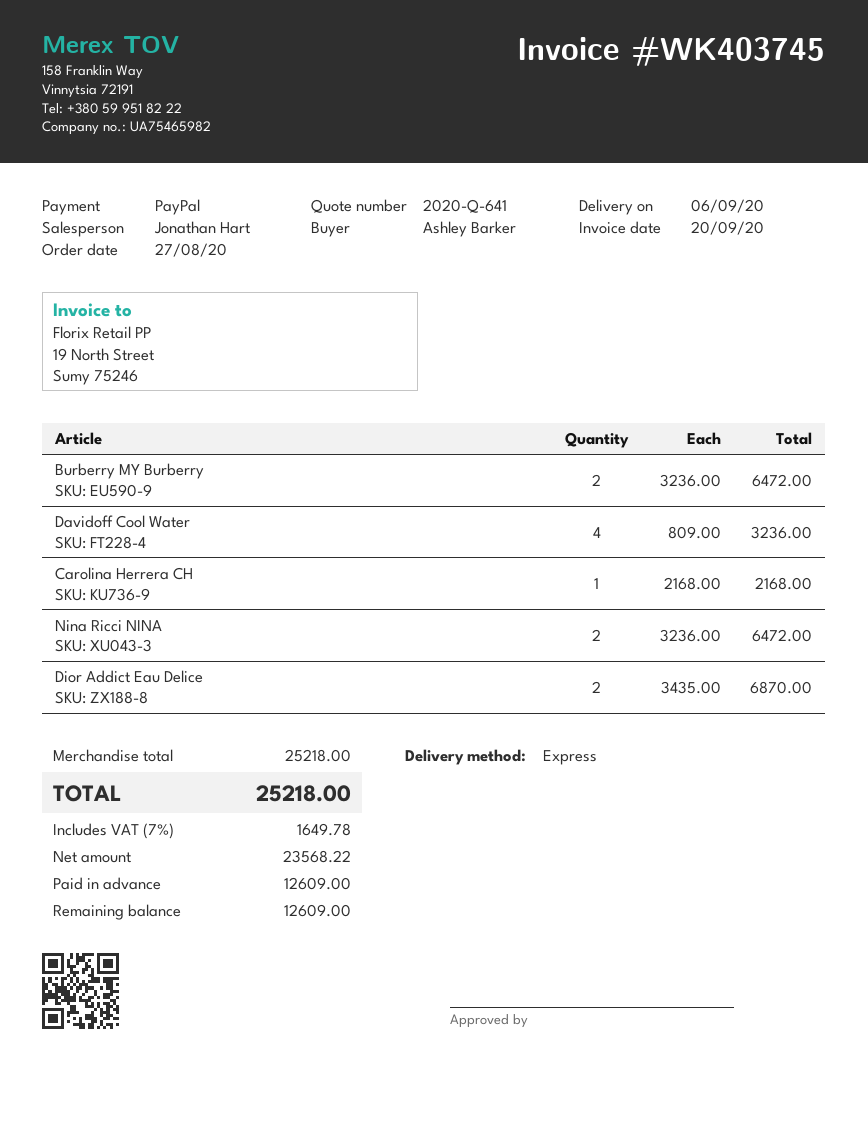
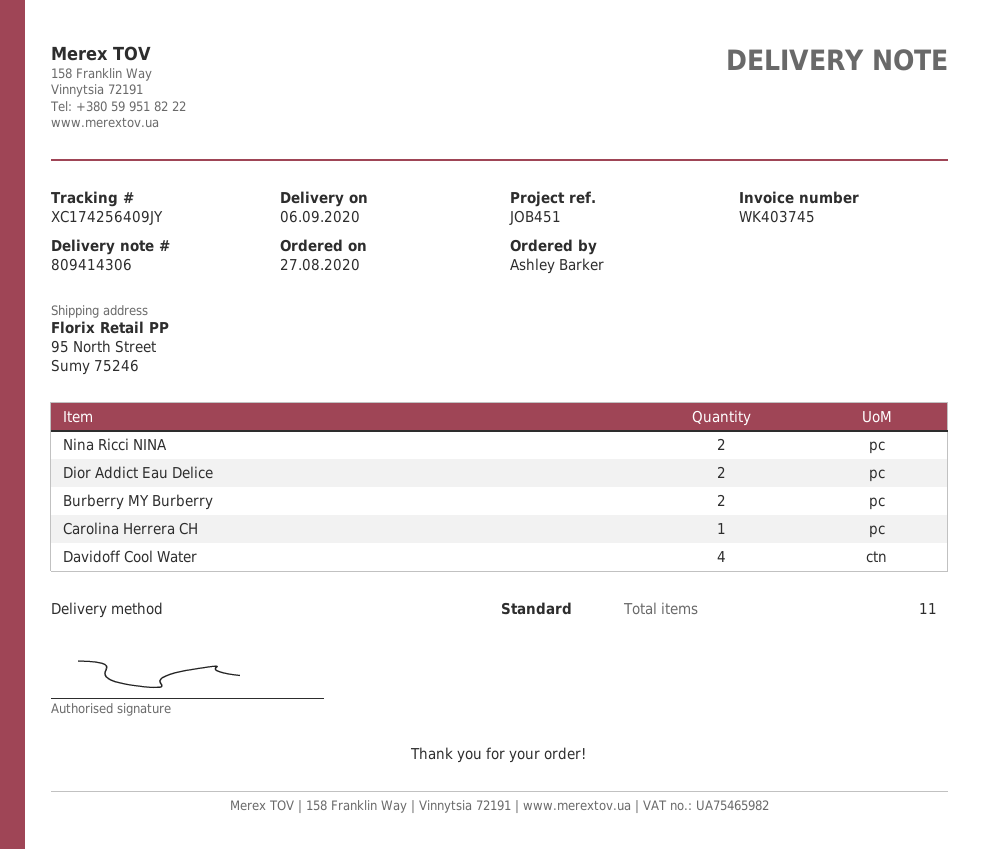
shipping method: express -> standard

